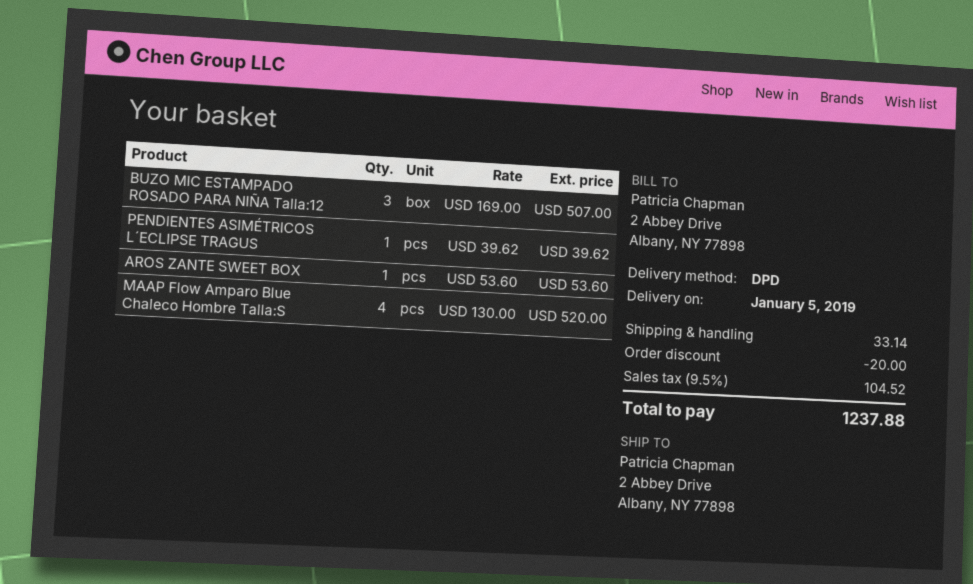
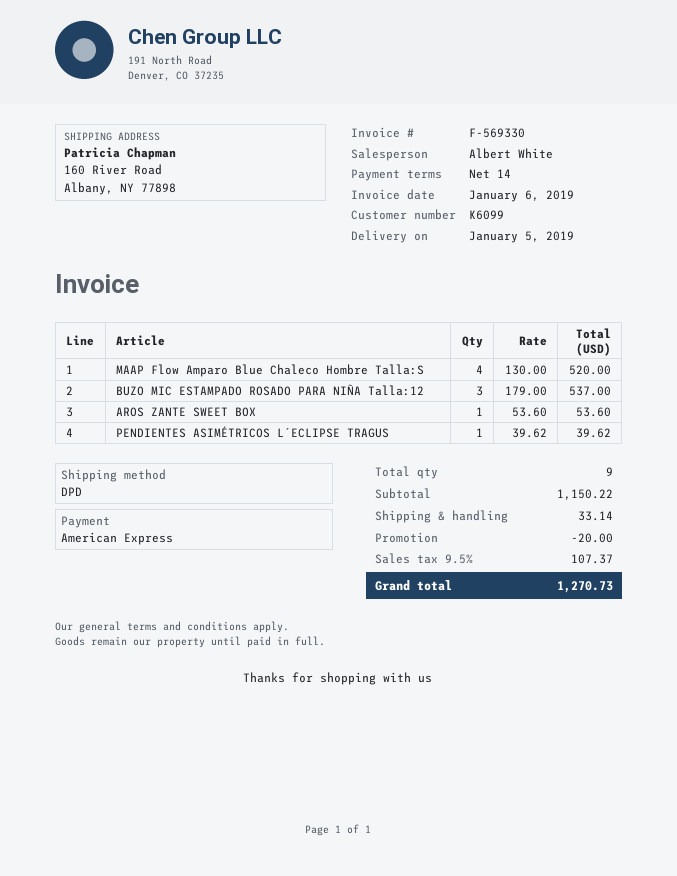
ship to: 2 Abbey Drive, Albany, NY 77898 -> 160 River Road, Albany, NY 77898
BUZO MIC ESTAMPADO ROSADO PARA NIÑA Talla:12: 3 x 169.00 = 507.00 -> 3 x 179.00 = 537.00
tax: 9.5% = 104.52 -> 9.5% = 107.37
total: 1237.88 -> 1270.73

